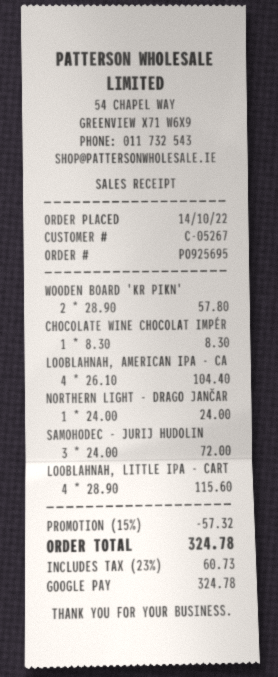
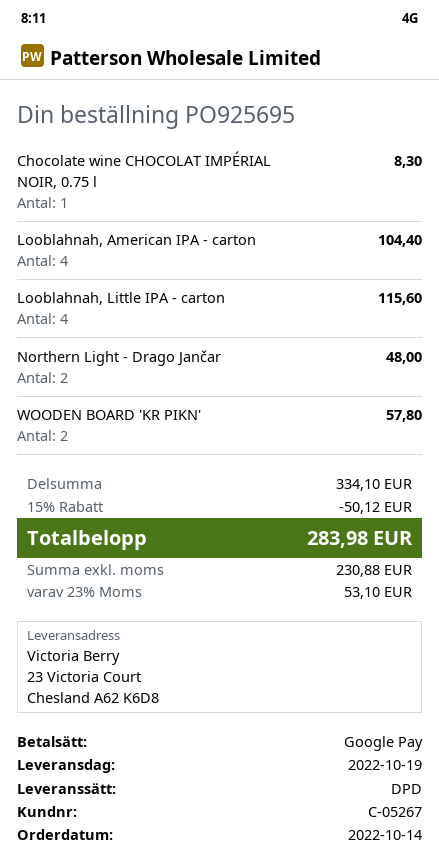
NORTHERN LIGHT - DRAGO JANČAR: 1 for 24.00 -> 2 for 48.00
SAMOHODEC - JURIJ HUDOLIN: 3 for 72.00 -> none
discount: 15% = 57.32 -> 15% = 50.12
tax: 23% = 60.73 -> 23% = 53.10
total: 324.78 -> 283.98

